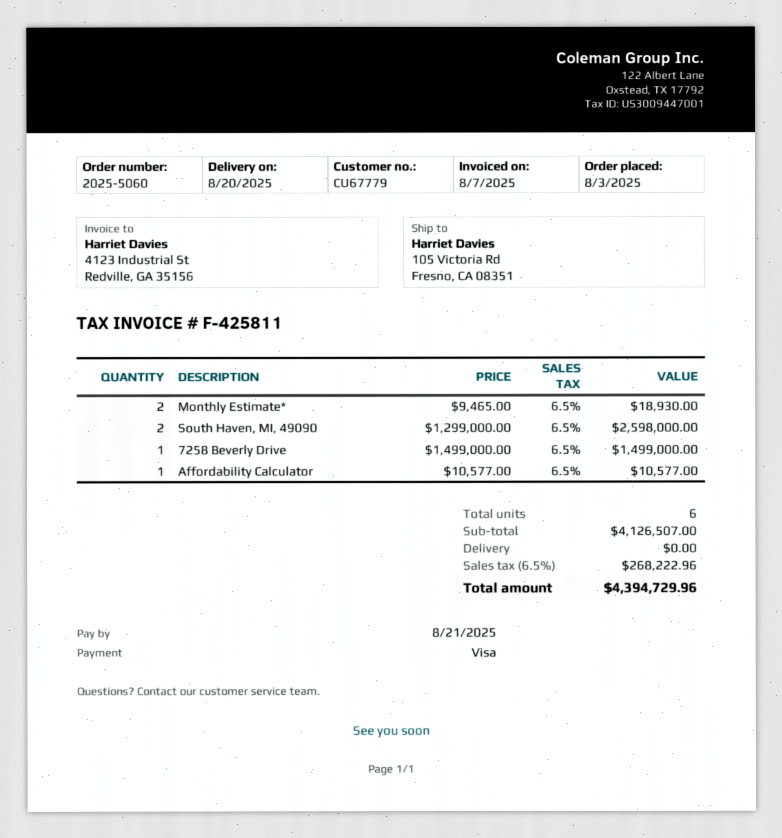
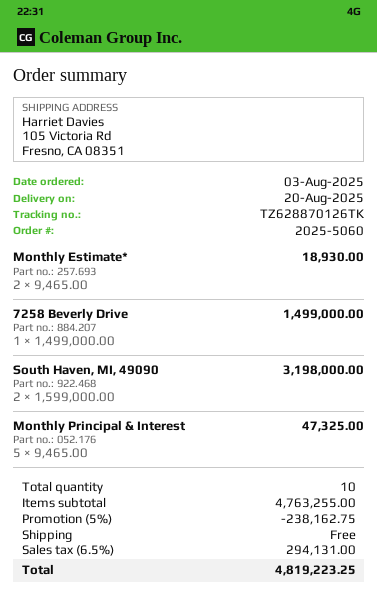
South Haven, MI, 49090: 2 x 1299000.00 = 2598000.00 -> 2 x 1599000.00 = 3198000.00
Affordability Calculator: 1 x 10577.00 = 10577.00 -> none
Monthly Principal & Interest: none -> 5 x 9465.00 = 47325.00
total quantity: 6 -> 10
subtotal: 4126507.00 -> 4763255.00
discount: none -> 5% = 238162.75
tax: 6.5% = 268222.96 -> 6.5% = 294131.00
total: 4394729.96 -> 4819223.25

